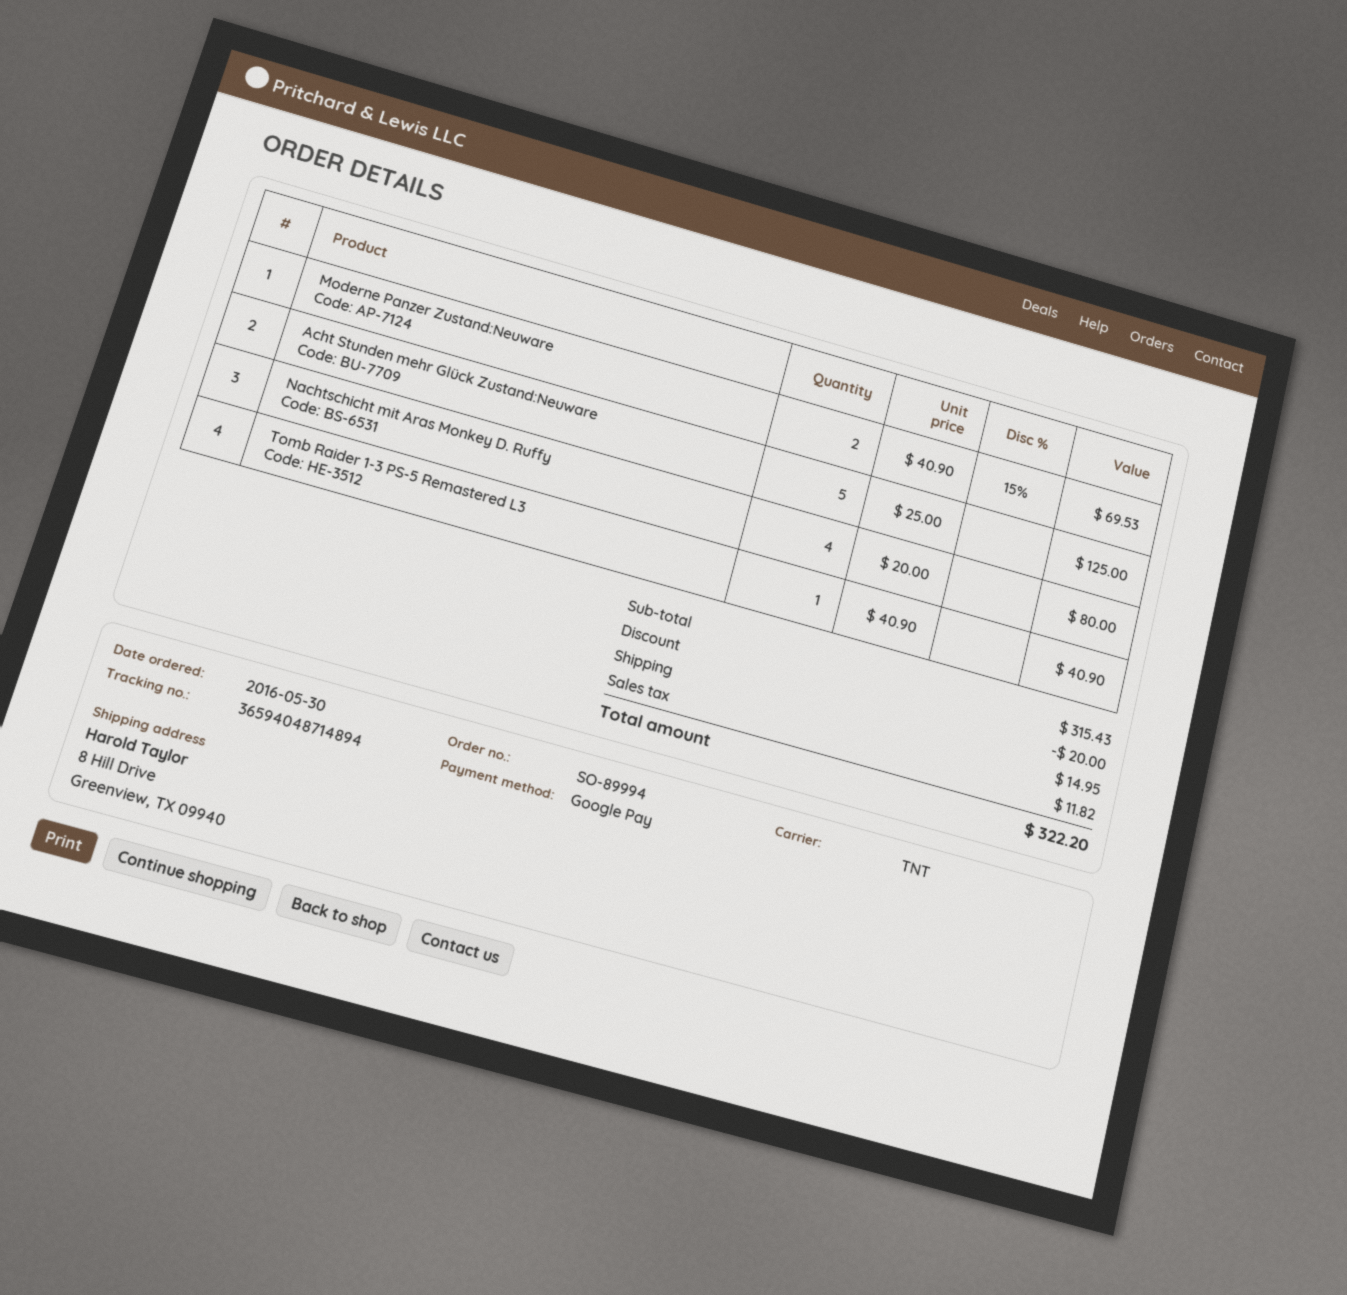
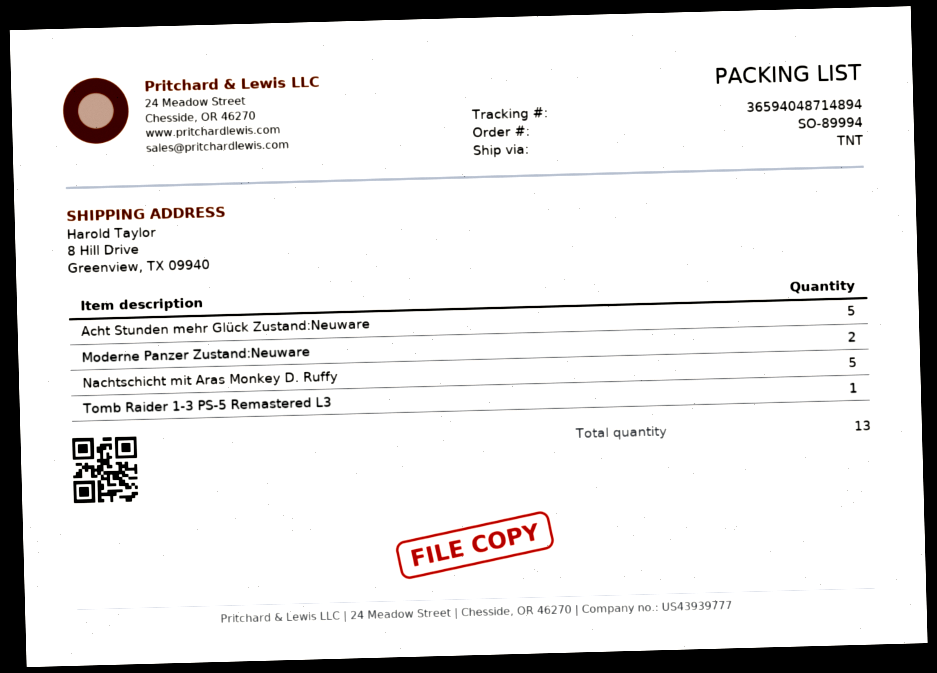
Nachtschicht mit Aras Monkey D. Ruffy: 4 -> 5

